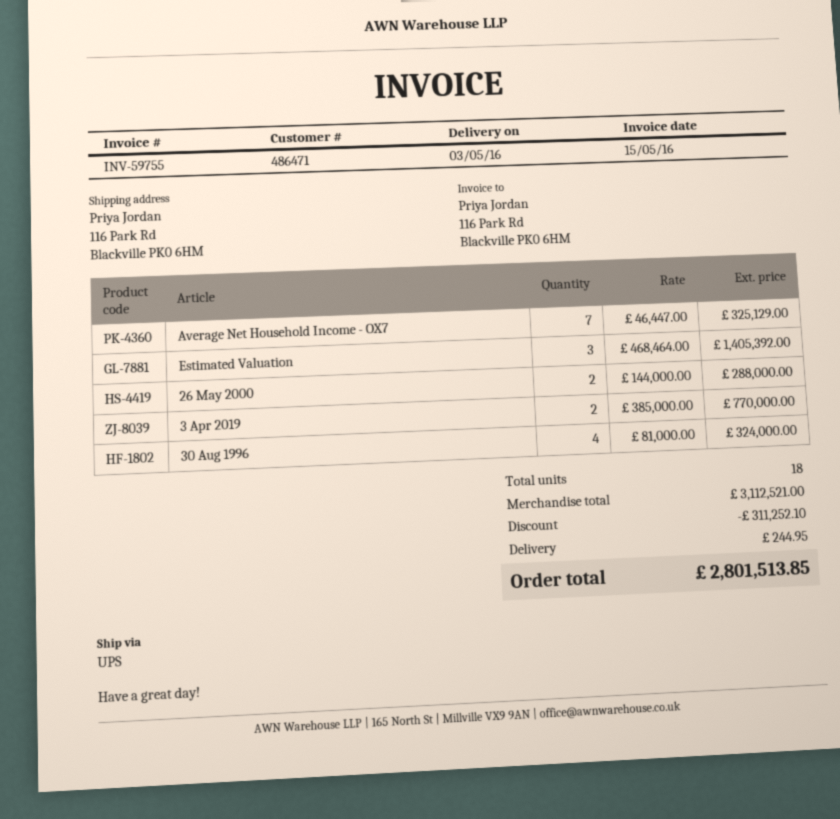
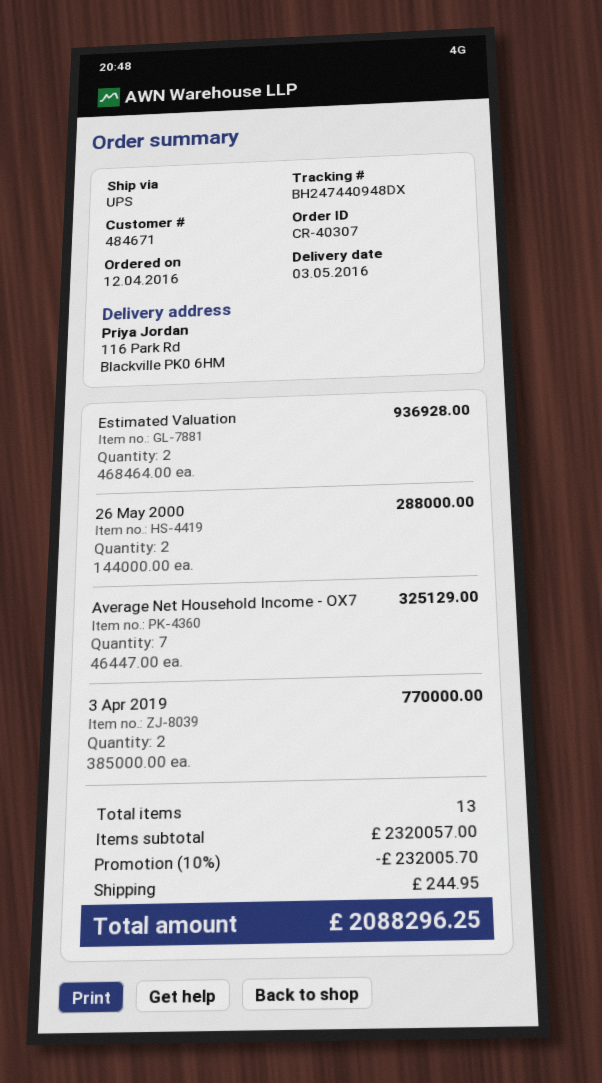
customer number: 486471 -> 484671
Estimated Valuation: 3 x 468464.00 = 1405392.00 -> 2 x 468464.00 = 936928.00
30 Aug 1996: 4 x 81000.00 = 324000.00 -> none
total quantity: 18 -> 13
subtotal: 3112521.00 -> 2320057.00
discount: 311252.10 -> 232005.70
total: 2801513.85 -> 2088296.25

